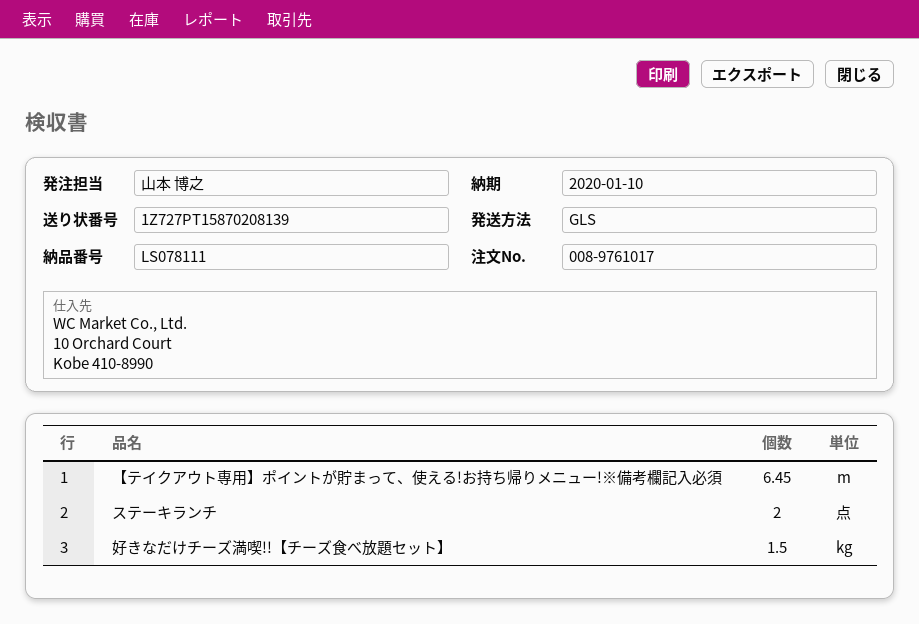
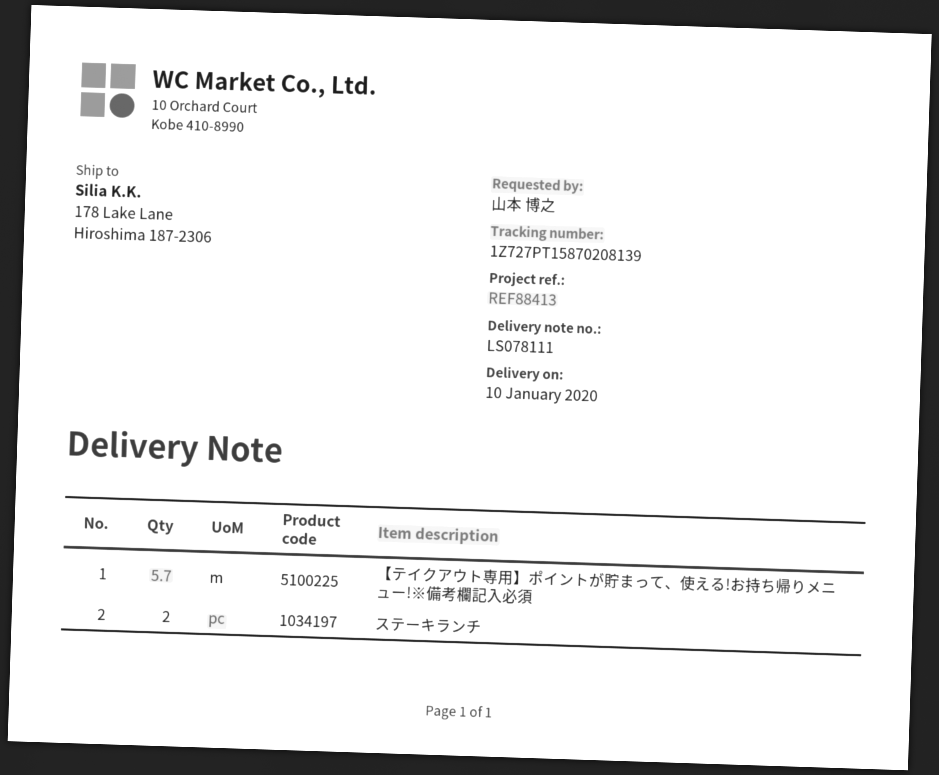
【テイクアウト専用】ポイントが貯まって、使える!お持ち帰りメニュー!※備考欄記入必須: 6.45 -> 5.7
好きなだけチーズ満喫!!【チーズ食べ放題セット】: 1.5 -> none

